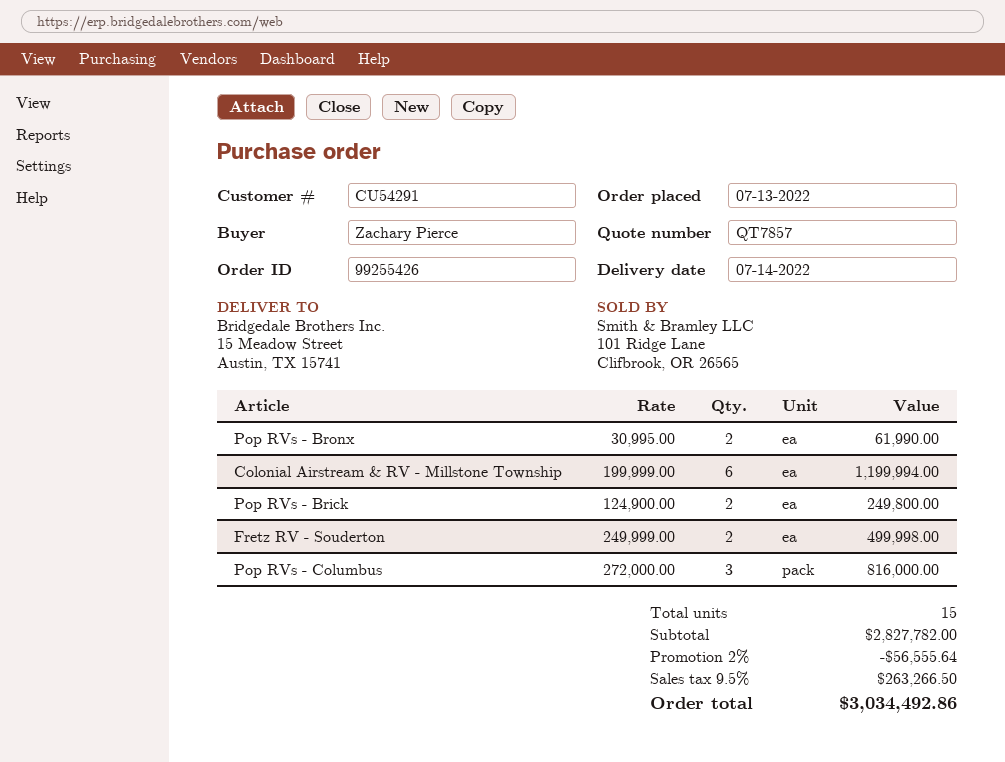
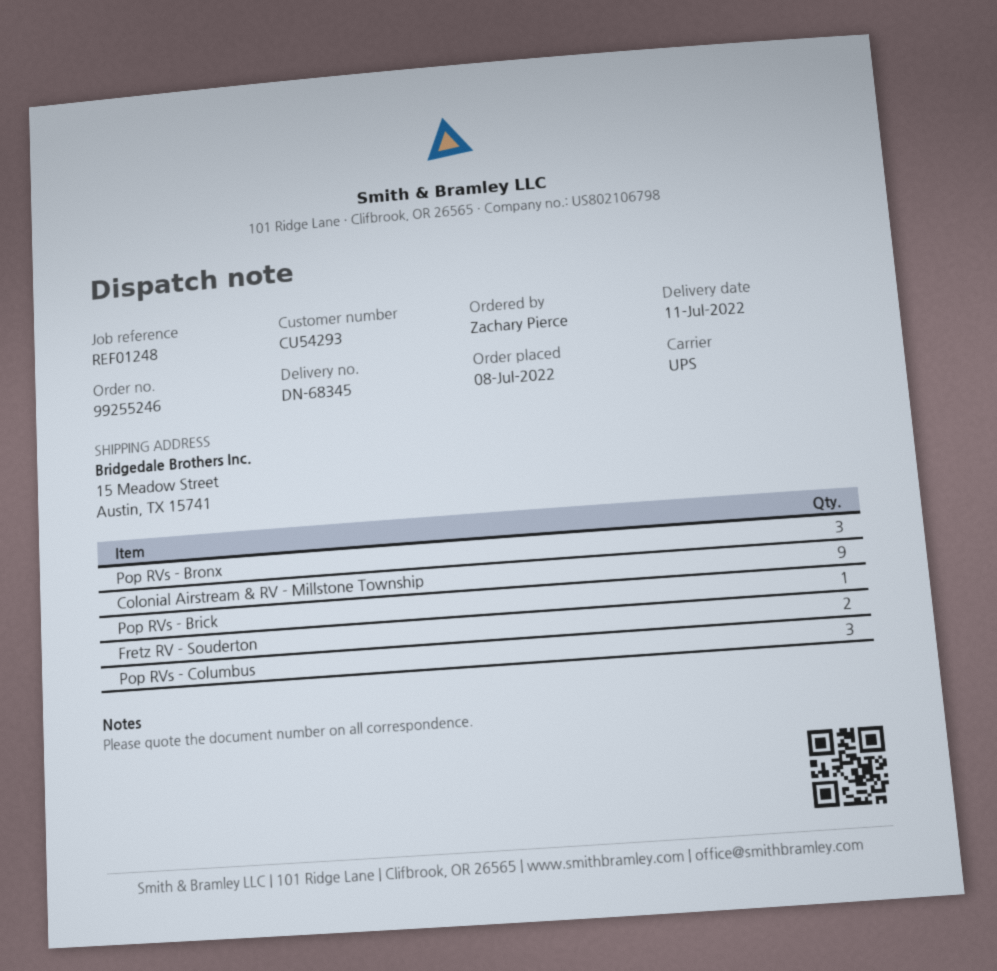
order number: 99255426 -> 99255246
order date: 2022-07-13 -> 2022-07-08
delivery date: 2022-07-14 -> 2022-07-11
customer number: CU54291 -> CU54293
Pop RVs - Bronx: 2 -> 3
Colonial Airstream & RV - Millstone Township: 6 -> 9
Pop RVs - Brick: 2 -> 1

